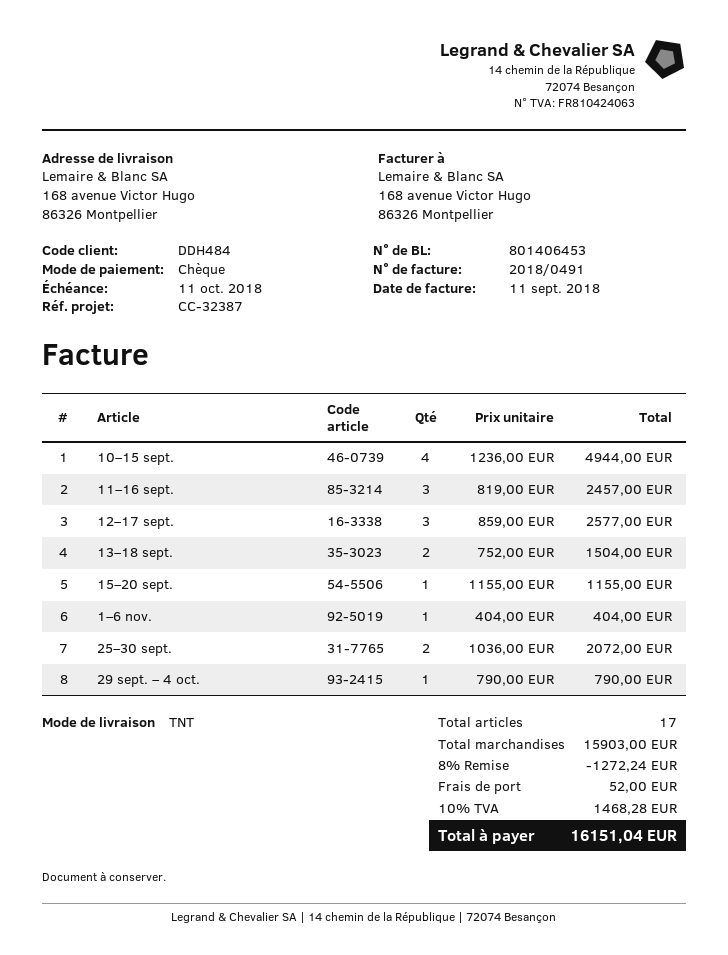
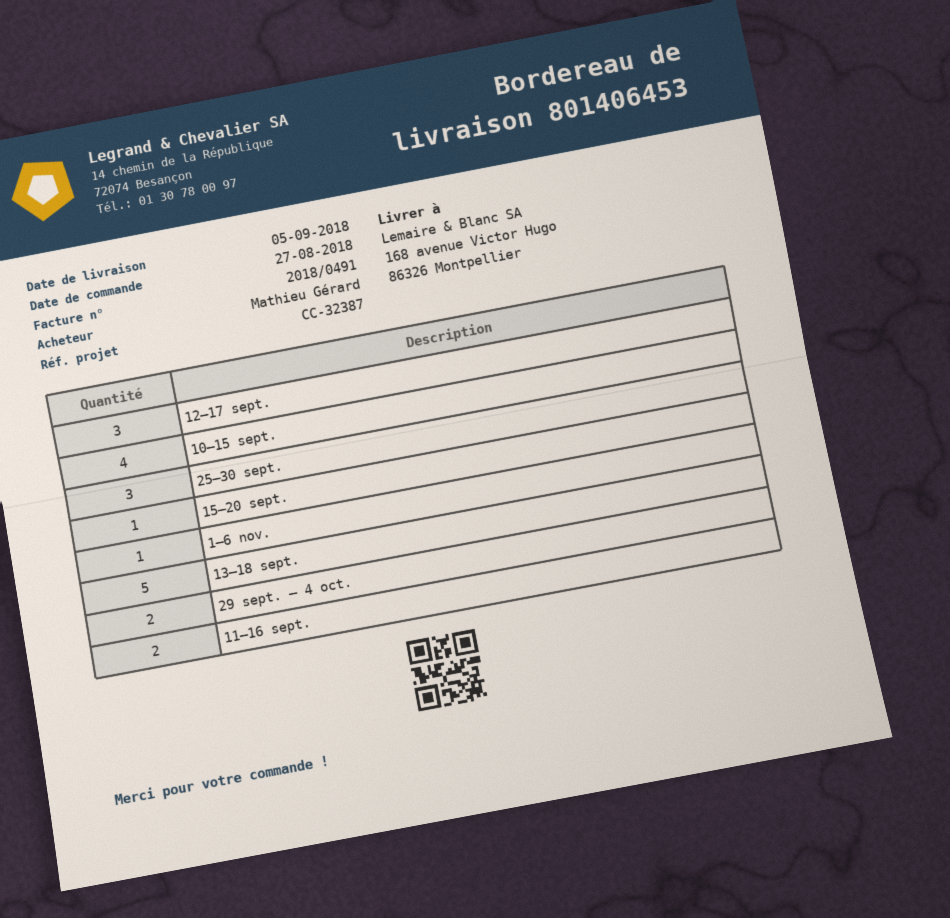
11–16 sept.: 3 -> 2
13–18 sept.: 2 -> 5
25–30 sept.: 2 -> 3
29 sept. – 4 oct.: 1 -> 2

